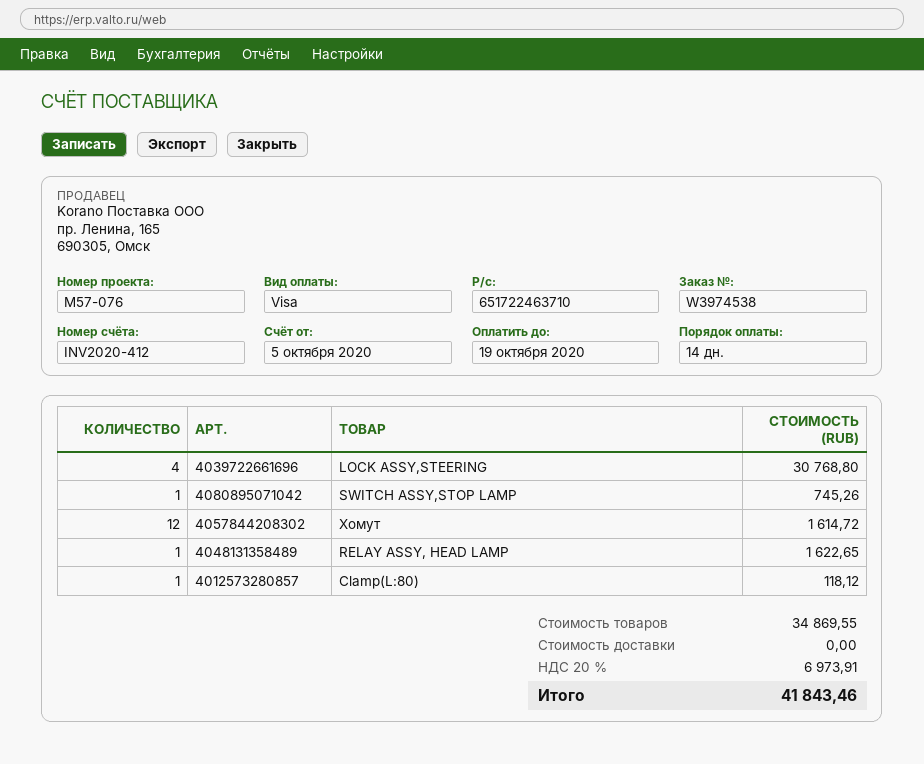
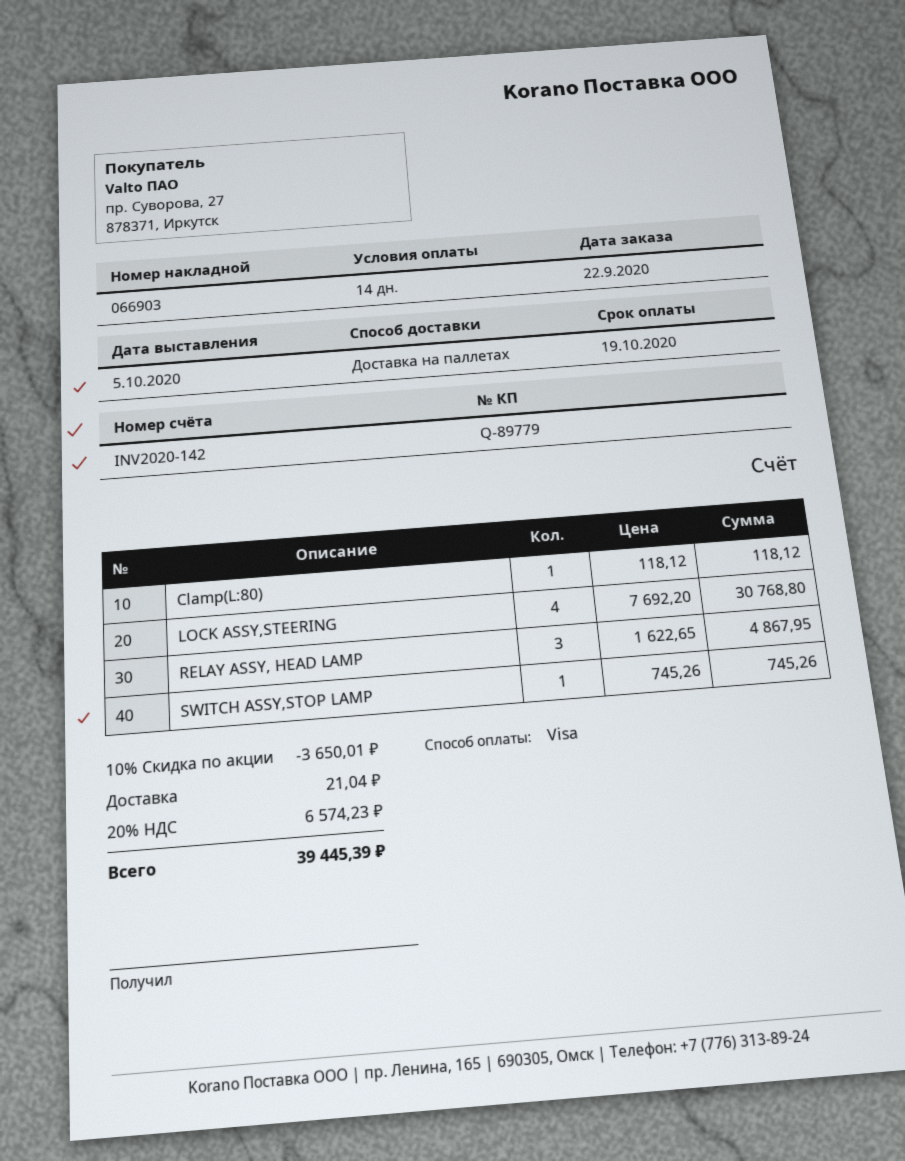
invoice number: INV2020-412 -> INV2020-142
Хомут: 12 for 1614.72 -> none
RELAY ASSY, HEAD LAMP: 1 for 1622.65 -> 3 for 4867.95
discount: none -> 10% = 3650.01
shipping: 0.00 -> 21.04
tax: 20% = 6973.91 -> 20% = 6574.23
total: 41843.46 -> 39445.39

